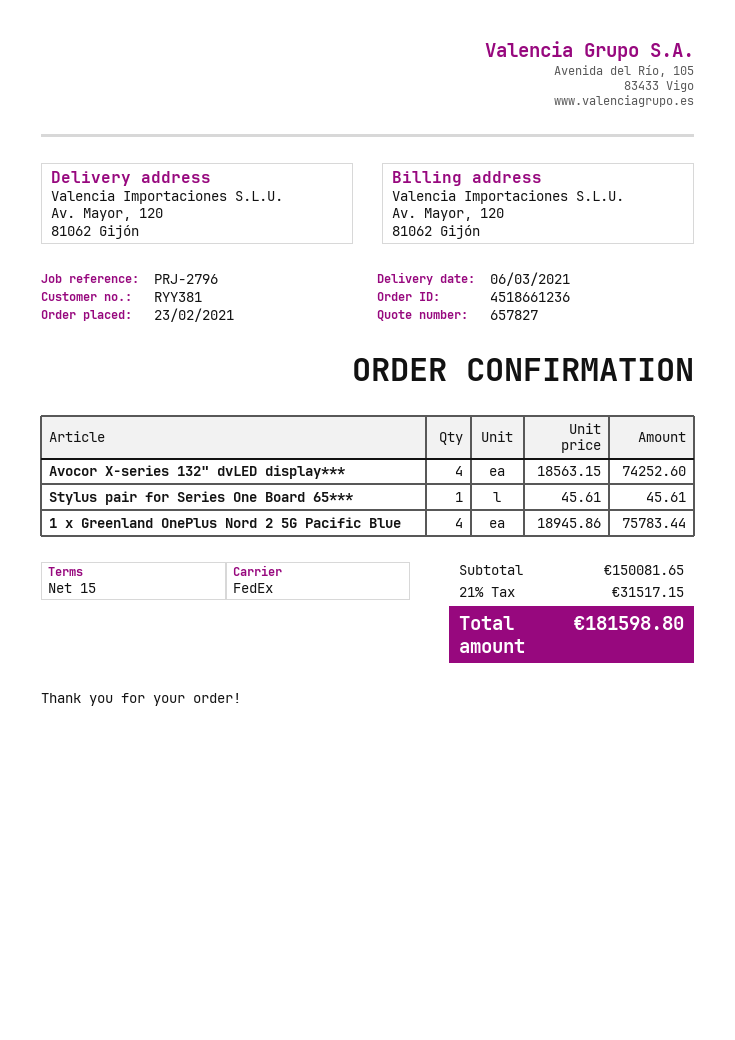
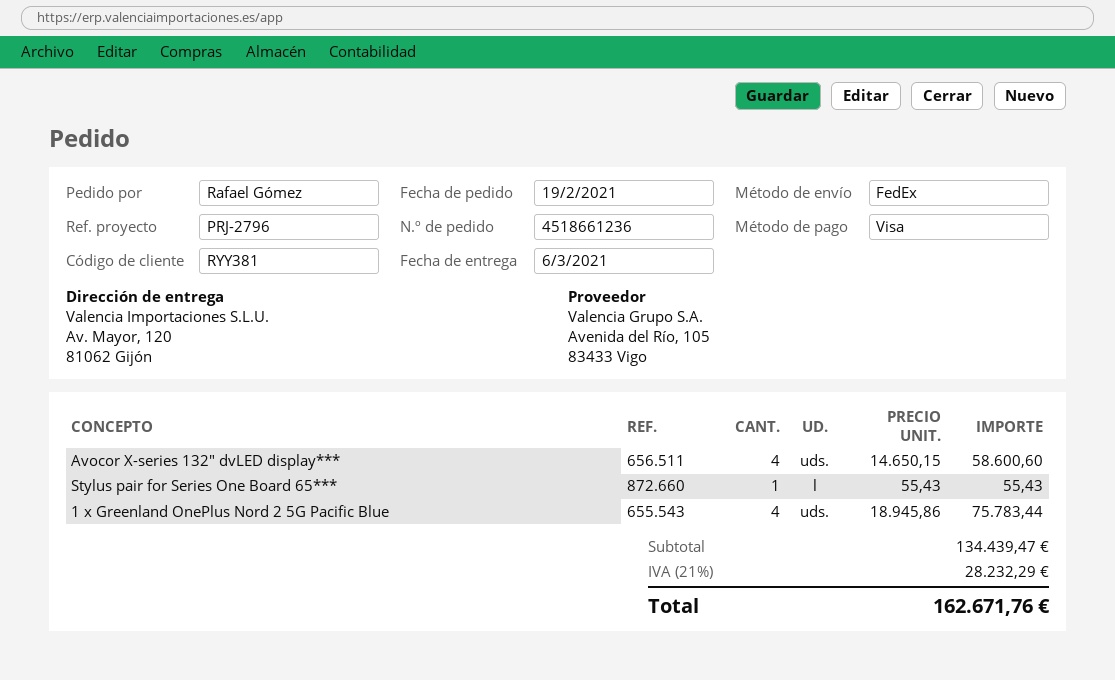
order date: 2021-02-23 -> 2021-02-19
Avocor X-series 132" dvLED display***: 4 x 18563.15 = 74252.60 -> 4 x 14650.15 = 58600.60
Stylus pair for Series One Board 65***: 1 x 45.61 = 45.61 -> 1 x 55.43 = 55.43
subtotal: 150081.65 -> 134439.47
tax: 21% = 31517.15 -> 21% = 28232.29
total: 181598.80 -> 162671.76

